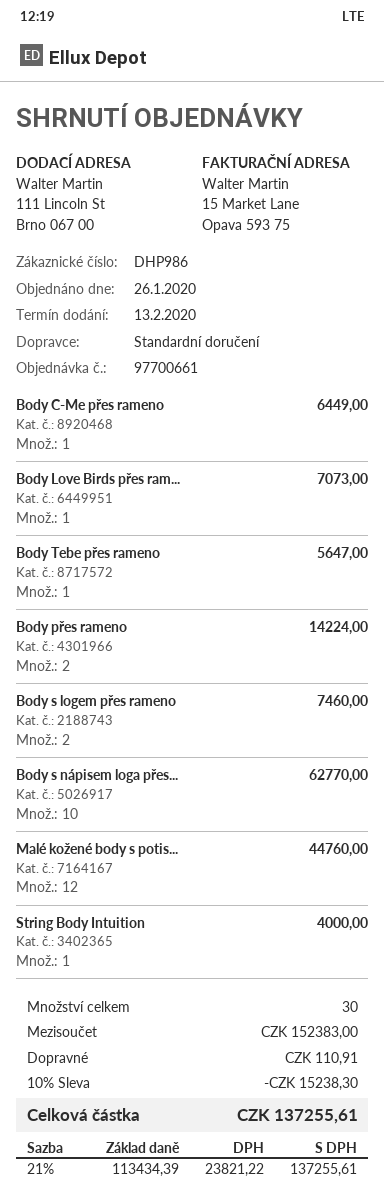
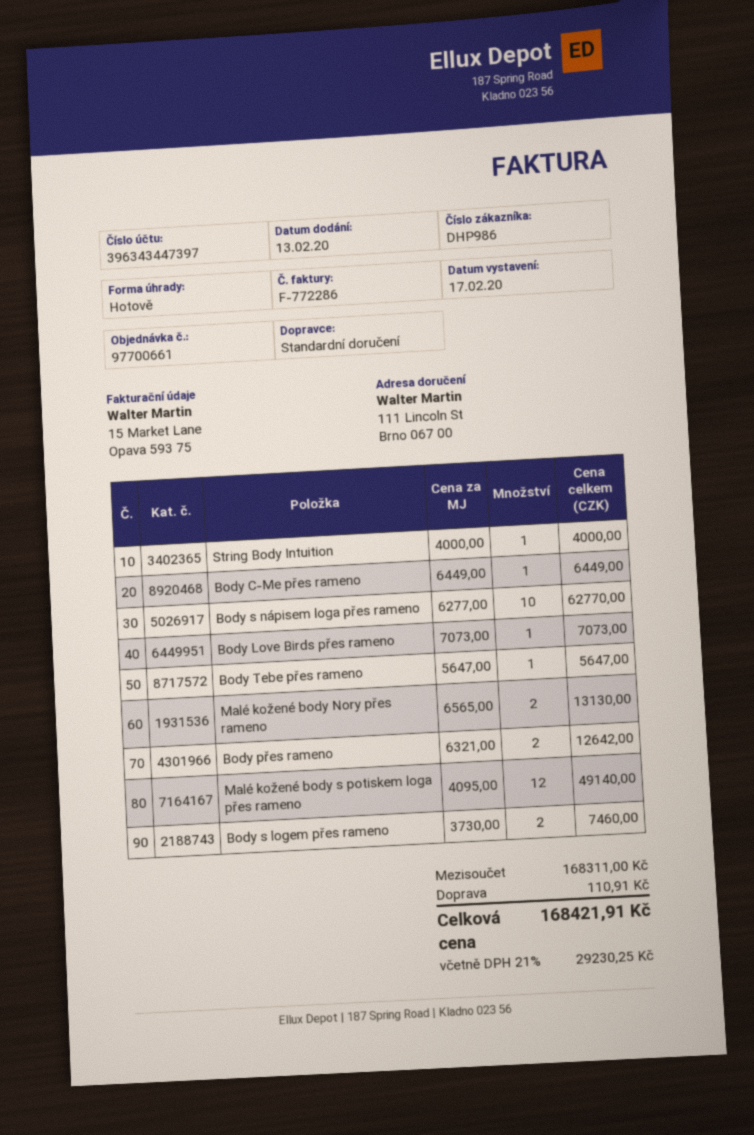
Body přes rameno: 2 for 14224.00 -> 2 for 12642.00
Malé kožené body s potis...: 12 for 44760.00 -> 12 for 49140.00
Malé kožené body Nory přes rameno: none -> 2 for 13130.00
subtotal: 152383.00 -> 168311.00
discount: 10% = 15238.30 -> none
tax: 21% = 23821.22 -> 21% = 29230.25
total: 137255.61 -> 168421.91

